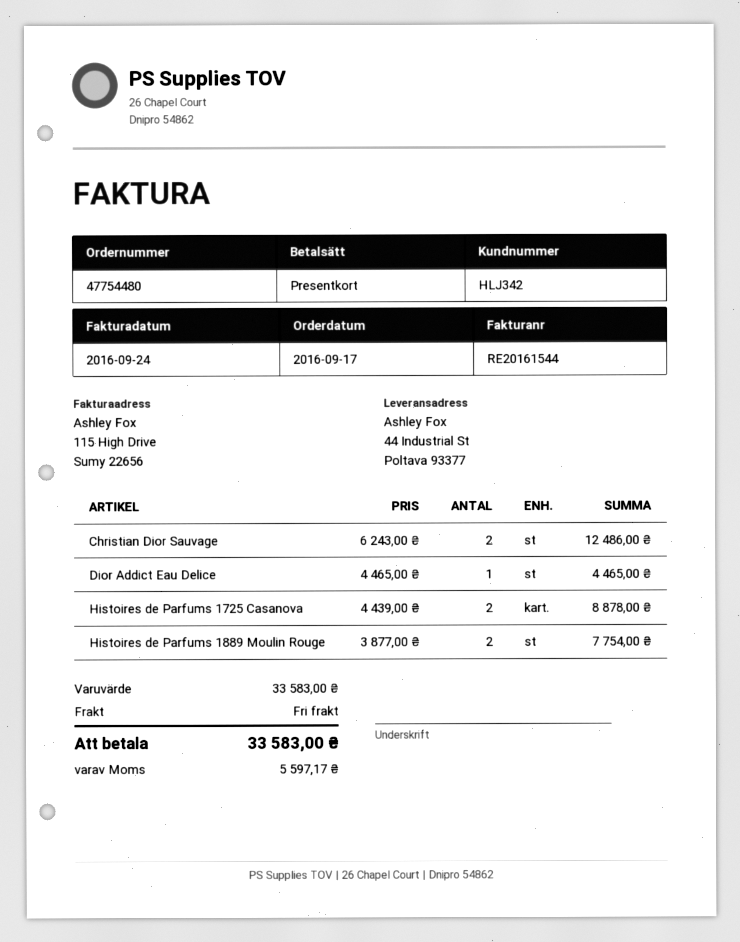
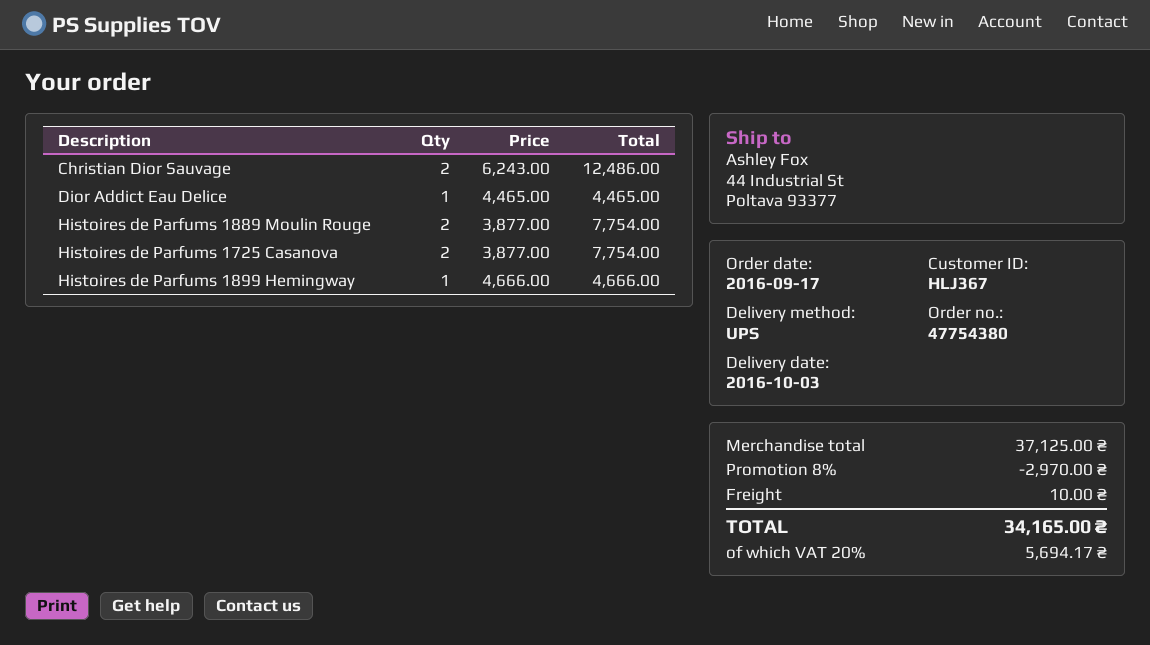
order number: 47754480 -> 47754380
customer number: HLJ342 -> HLJ367
Histoires de Parfums 1725 Casanova: 2 x 4439.00 = 8878.00 -> 2 x 3877.00 = 7754.00
Histoires de Parfums 1899 Hemingway: none -> 1 x 4666.00 = 4666.00
subtotal: 33583.00 -> 37125.00
discount: none -> 8% = 2970.00
shipping: 0.00 -> 10.00
tax: 5597.17 -> 5694.17
total: 33583.00 -> 34165.00

